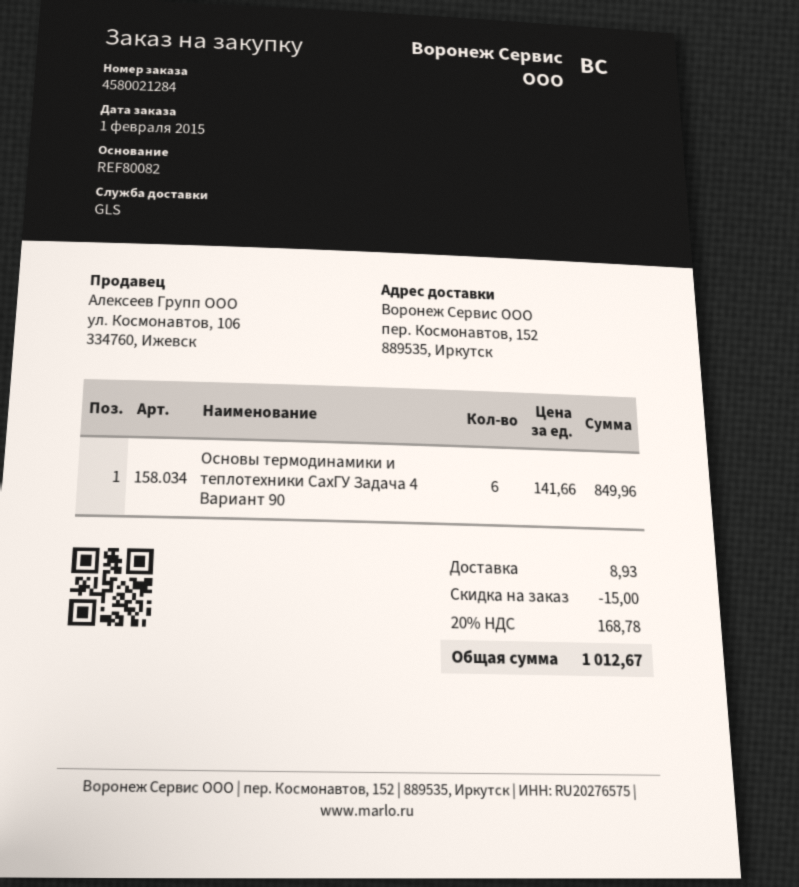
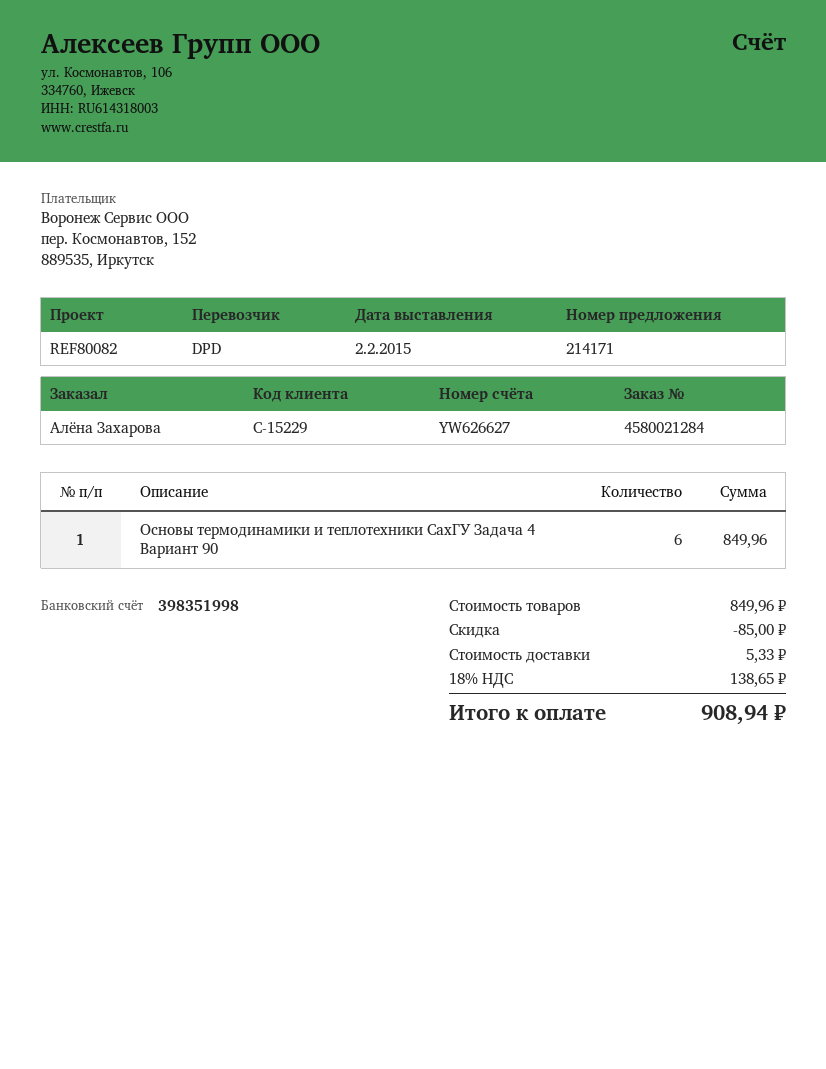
shipping method: GLS -> DPD
discount: 15.00 -> 85.00
shipping: 8.93 -> 5.33
tax: 20% = 168.78 -> 18% = 138.65
total: 1012.67 -> 908.94

